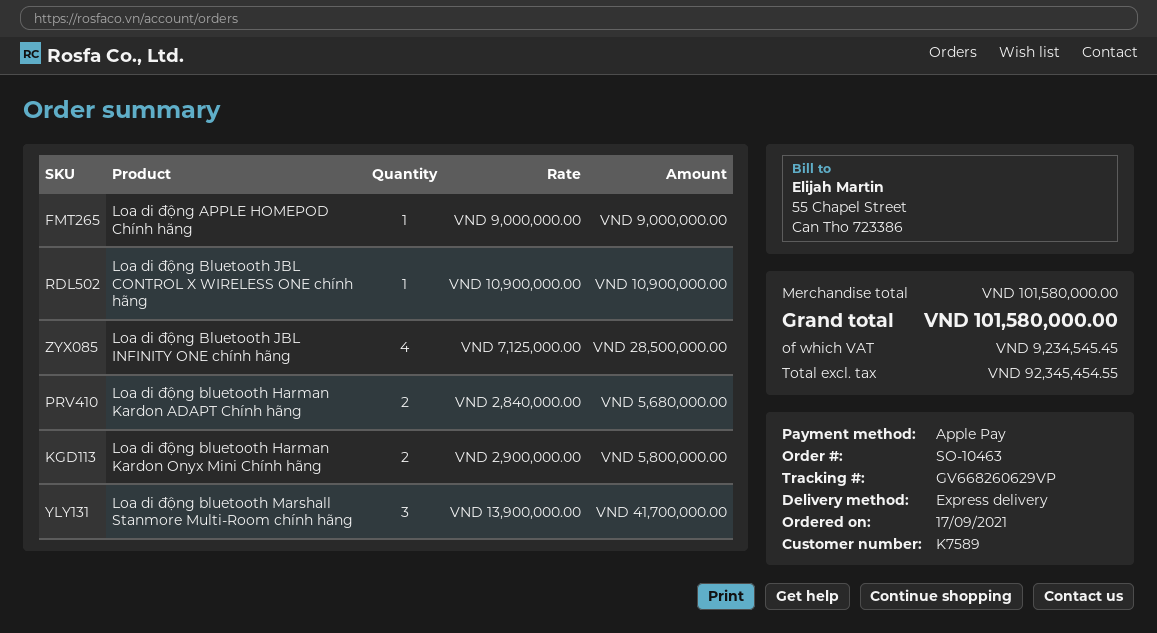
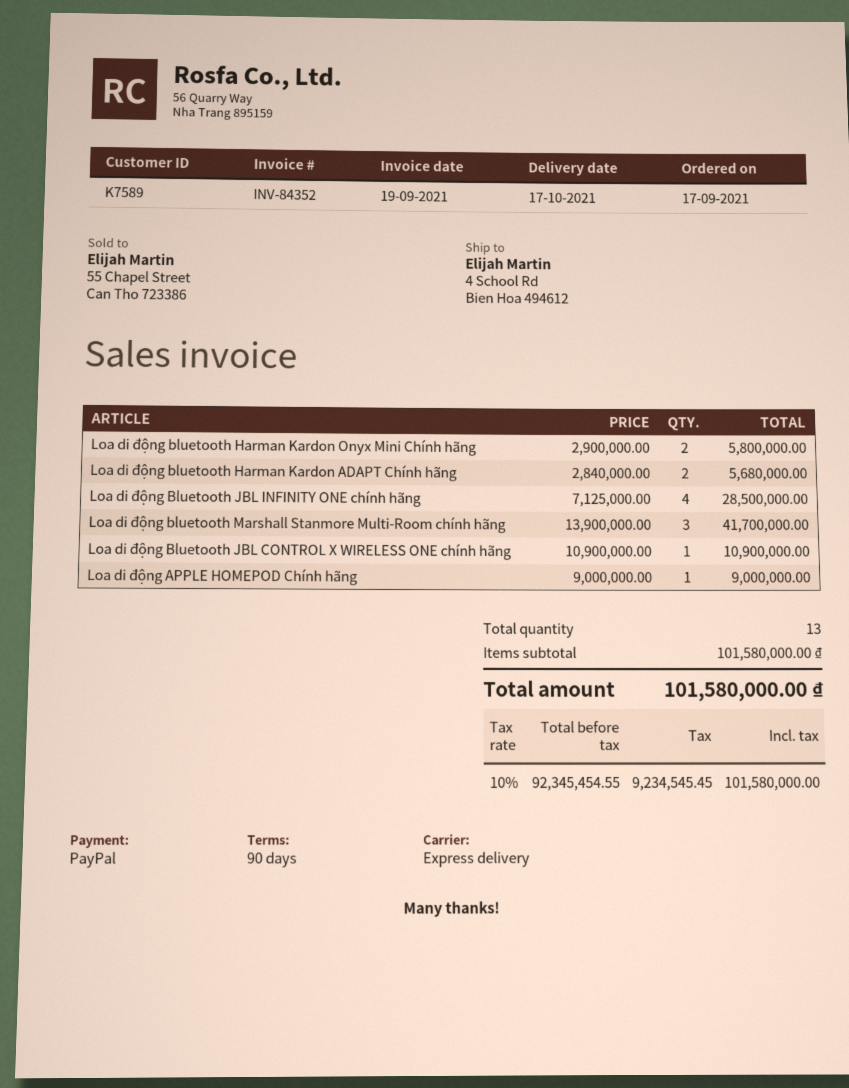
payment method: Apple Pay -> PayPal

